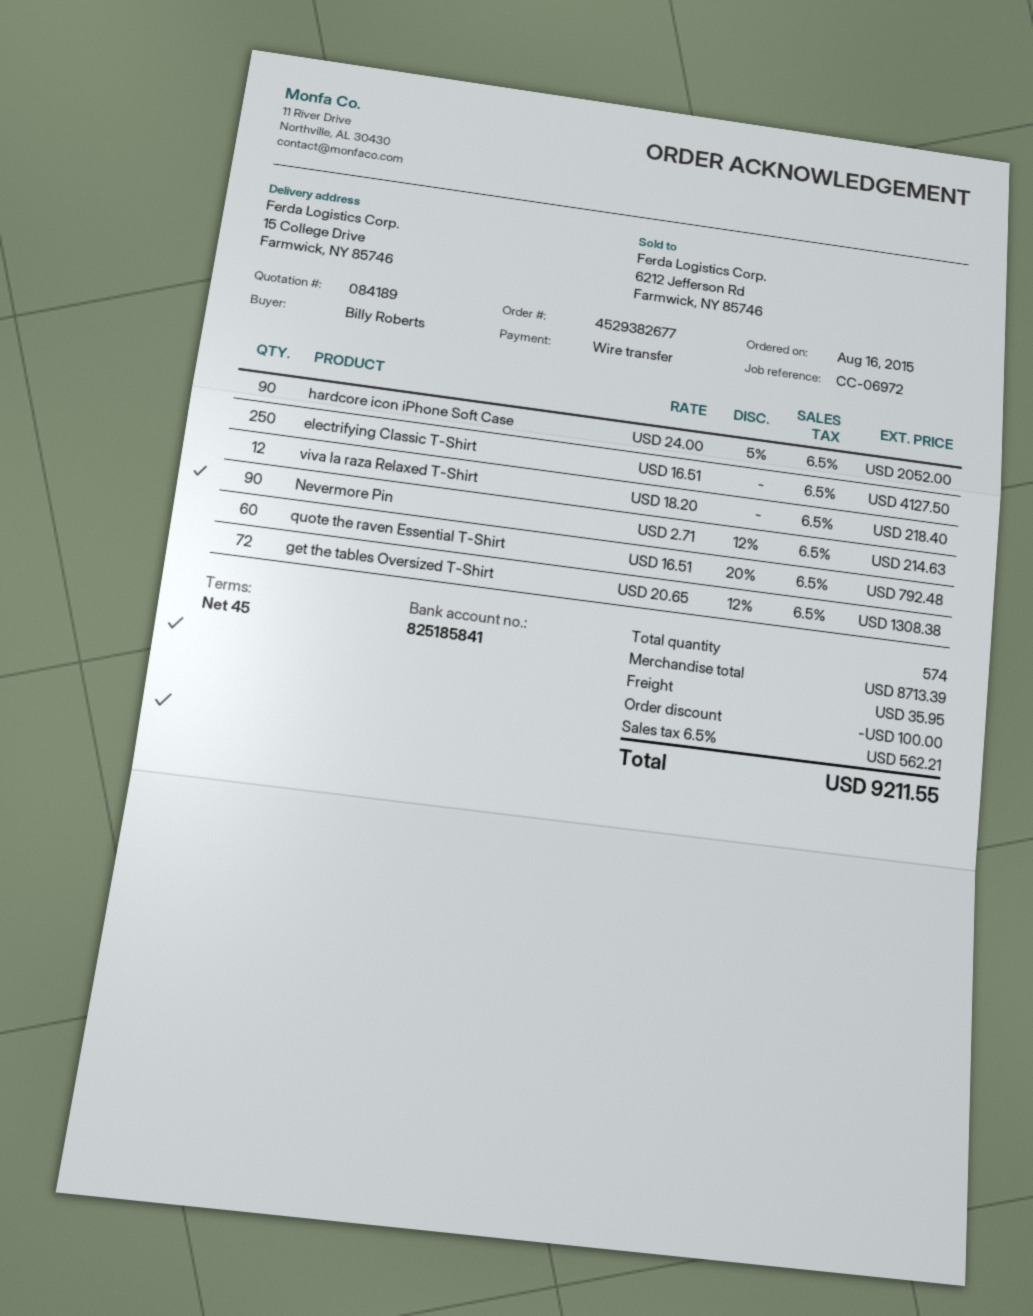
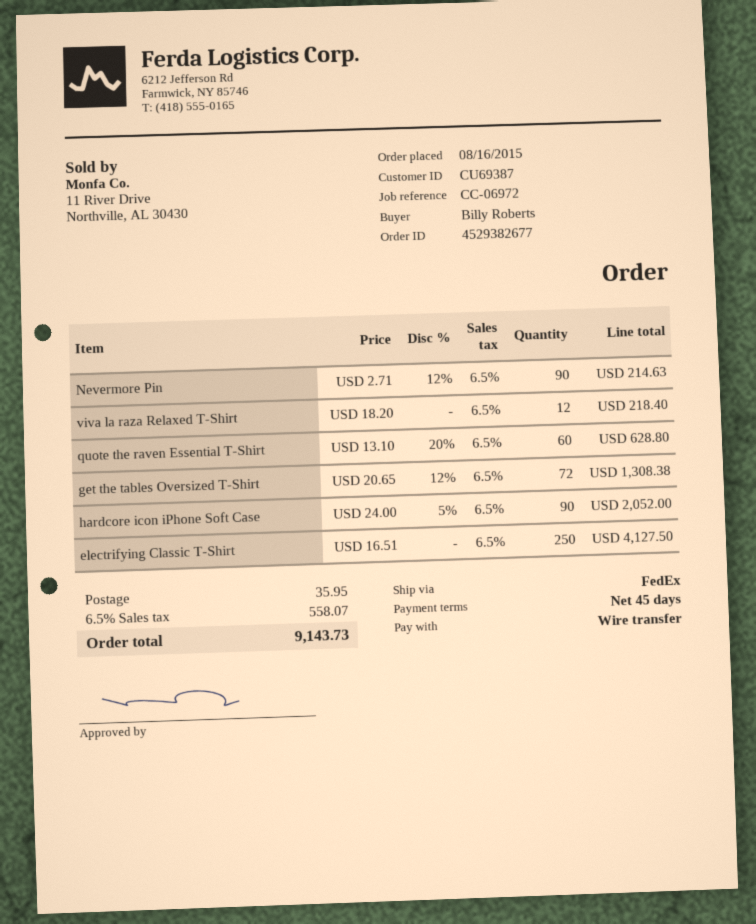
quote the raven Essential T-Shirt: 60 x 16.51 - 20% = 792.48 -> 60 x 13.10 - 20% = 628.80
discount: 100.00 -> none
tax: 6.5% = 562.21 -> 6.5% = 558.07
total: 9211.55 -> 9143.73

